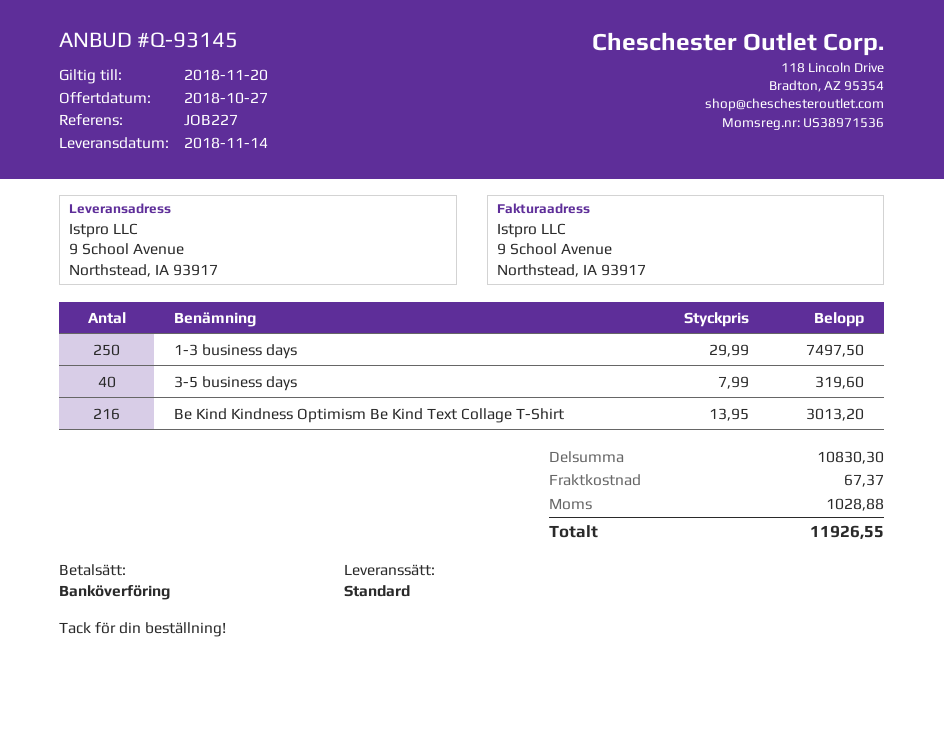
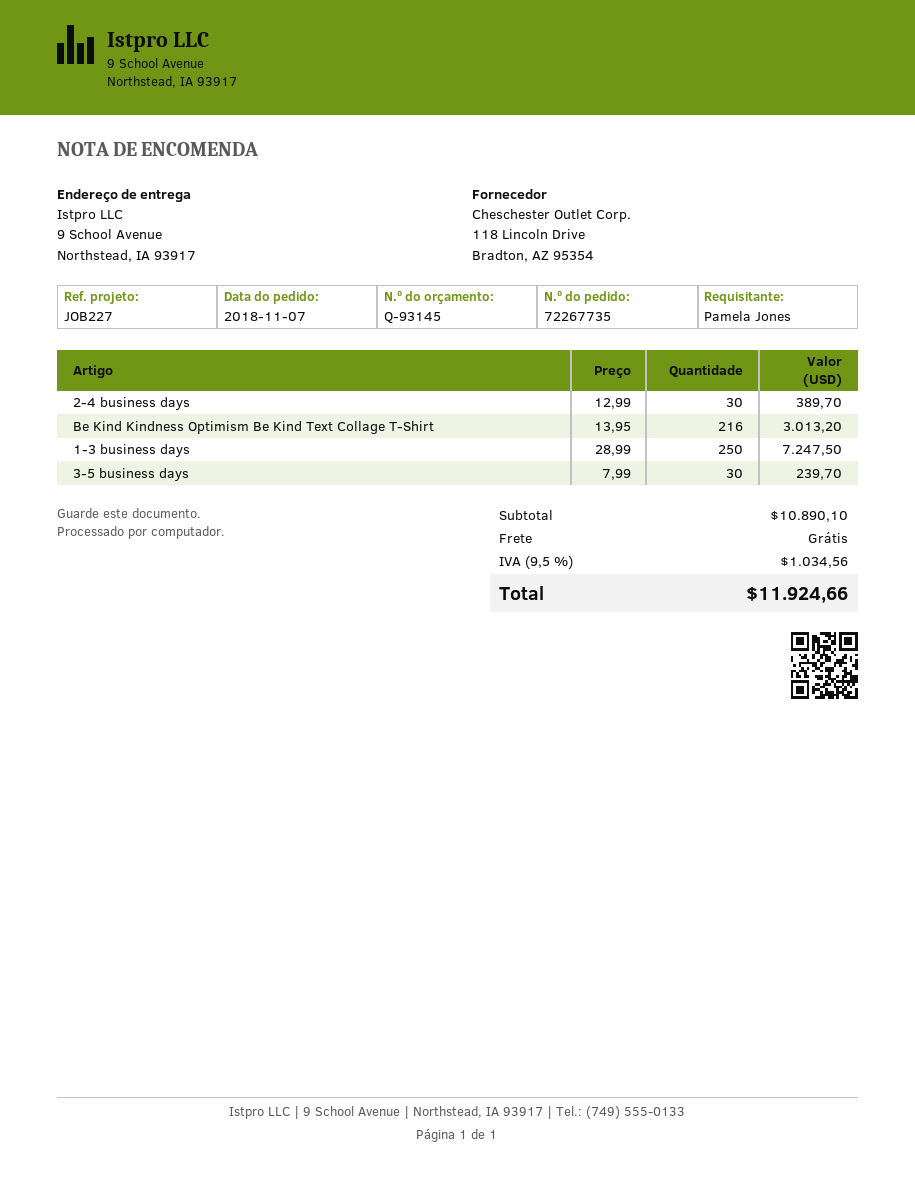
1-3 business days: 250 x 29.99 = 7497.50 -> 250 x 28.99 = 7247.50
3-5 business days: 40 x 7.99 = 319.60 -> 30 x 7.99 = 239.70
2-4 business days: none -> 30 x 12.99 = 389.70
subtotal: 10830.30 -> 10890.10
shipping: 67.37 -> 0.00
tax: 1028.88 -> 1034.56
total: 11926.55 -> 11924.66

